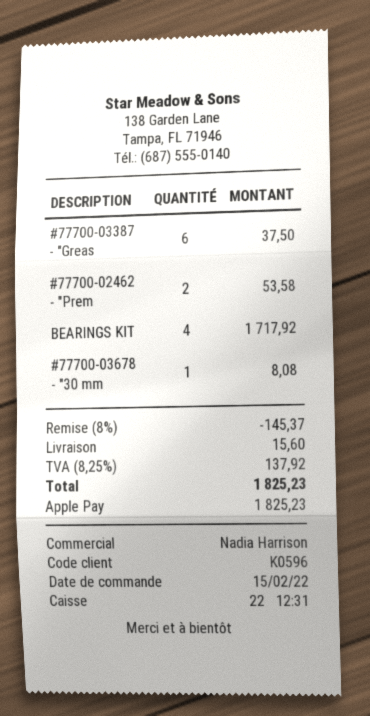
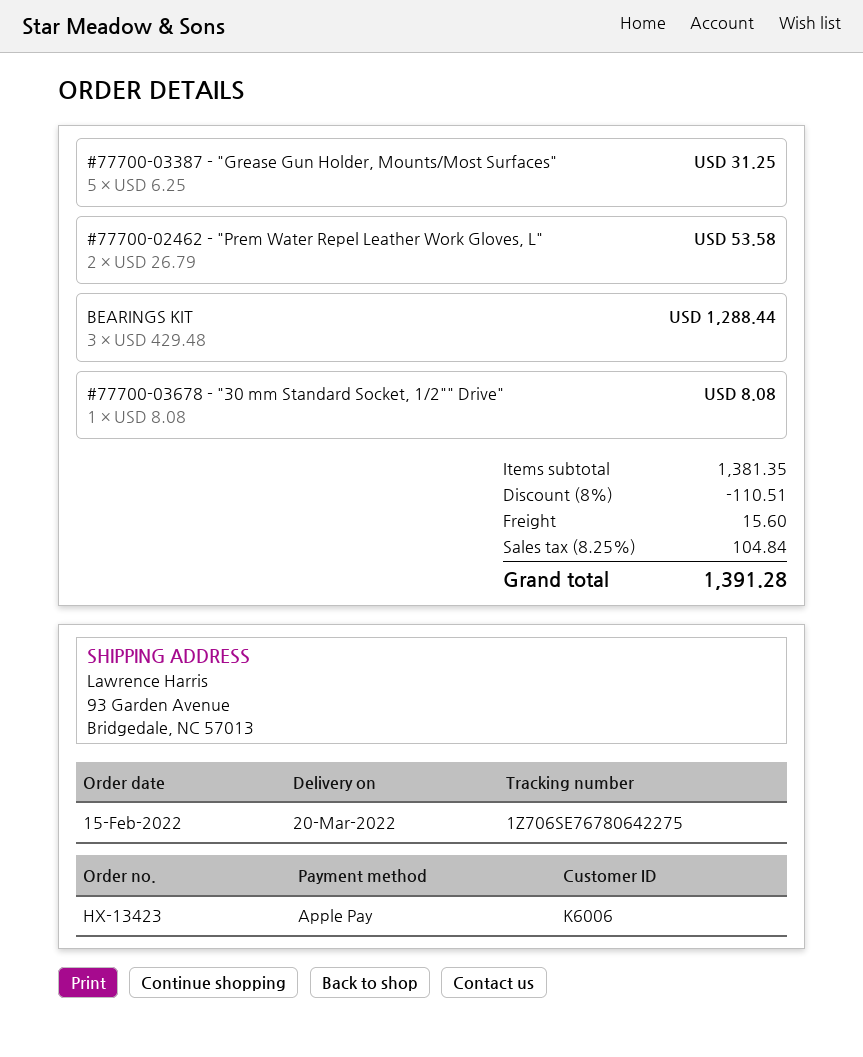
customer number: K0596 -> K6006
#77700-03387 - "Greas: 6 for 37.50 -> 5 for 31.25
BEARINGS KIT: 4 for 1717.92 -> 3 for 1288.44
discount: 8% = 145.37 -> 8% = 110.51
tax: 8.25% = 137.92 -> 8.25% = 104.84
total: 1825.23 -> 1391.28

